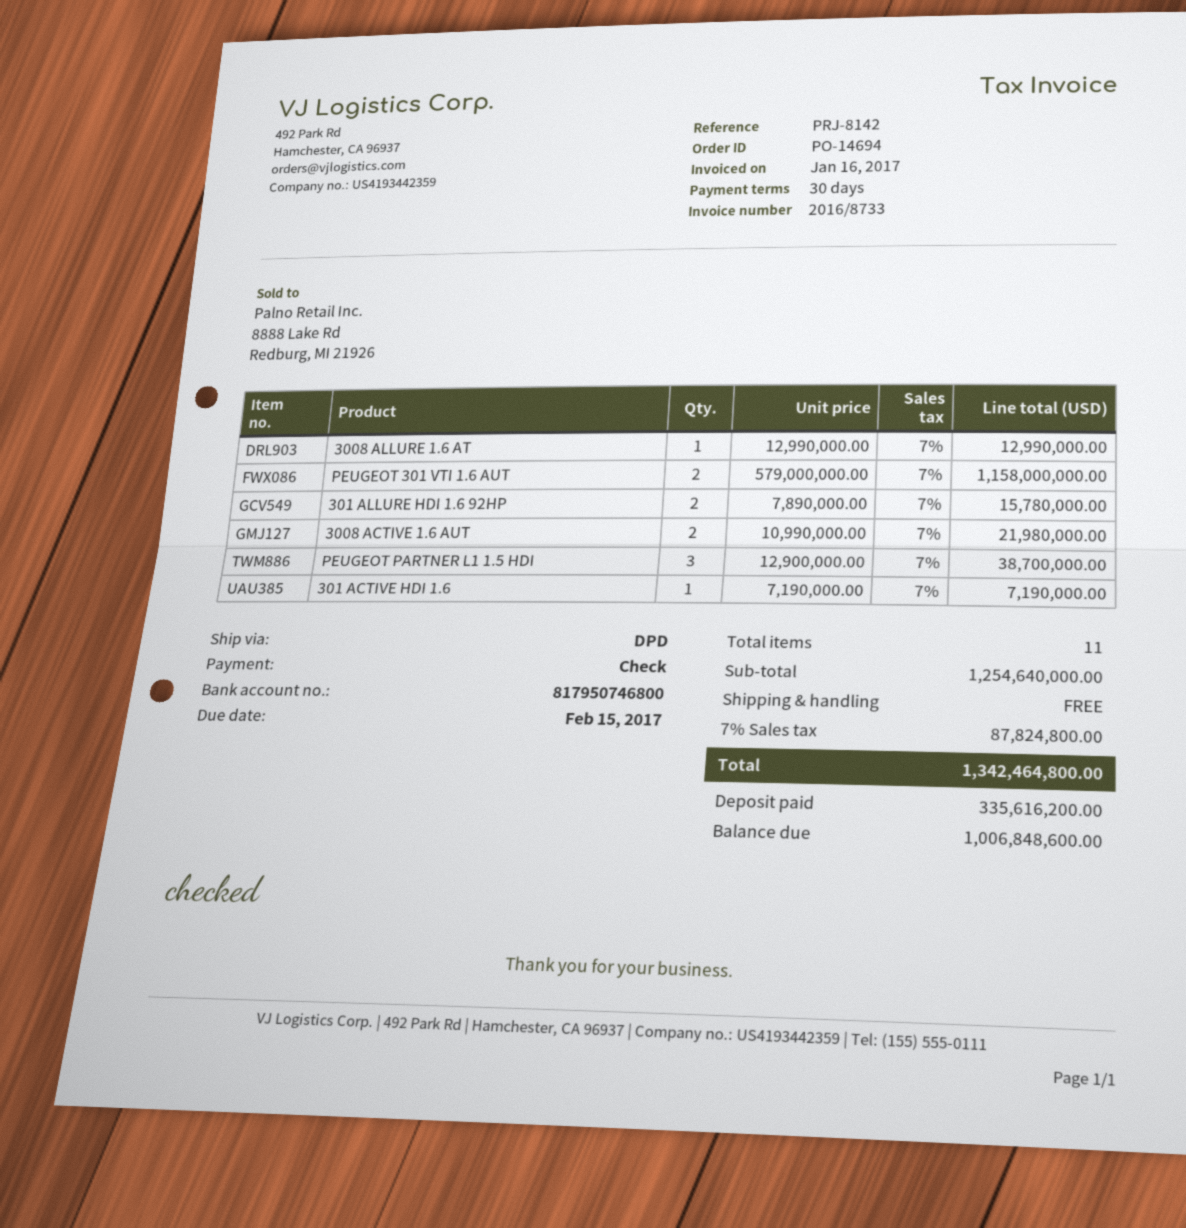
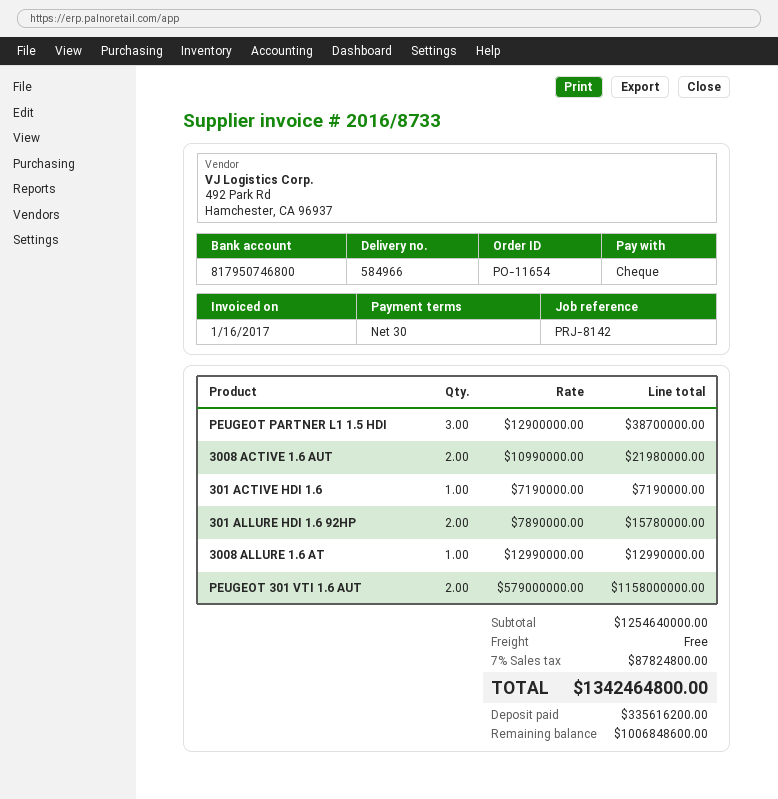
order number: PO-14694 -> PO-11654

